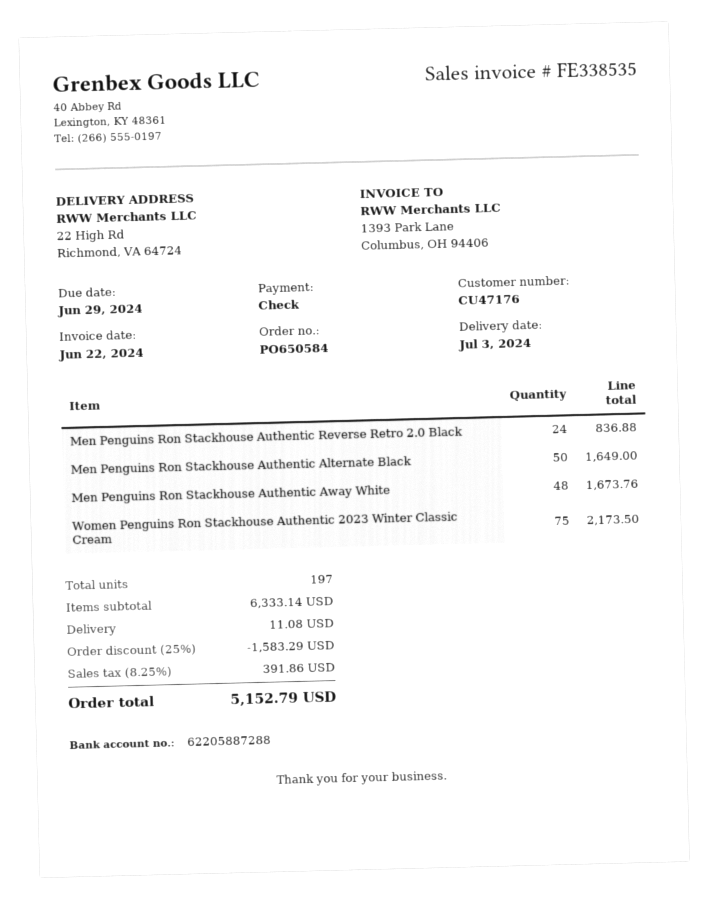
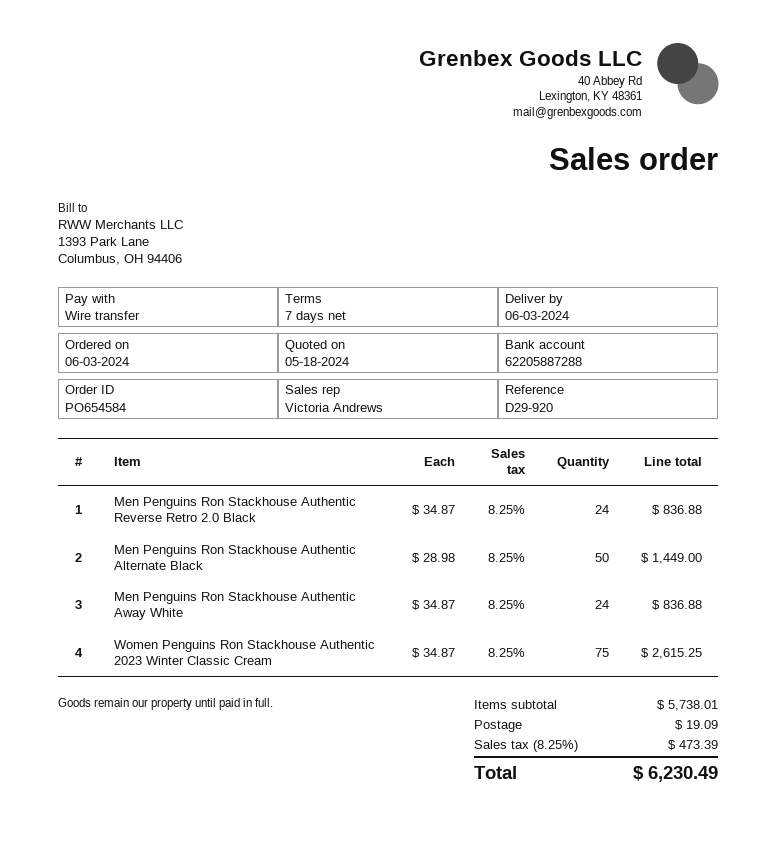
order number: PO650584 -> PO654584
delivery date: 2024-07-03 -> 2024-06-03
payment method: cheque -> bank transfer
Men Penguins Ron Stackhouse Authentic Alternate Black: 50 for 1649.00 -> 50 for 1449.00
Men Penguins Ron Stackhouse Authentic Away White: 48 for 1673.76 -> 24 for 836.88
Women Penguins Ron Stackhouse Authentic 2023 Winter Classic Cream: 75 for 2173.50 -> 75 for 2615.25
subtotal: 6333.14 -> 5738.01
discount: 25% = 1583.29 -> none
shipping: 11.08 -> 19.09
tax: 8.25% = 391.86 -> 8.25% = 473.39
total: 5152.79 -> 6230.49

